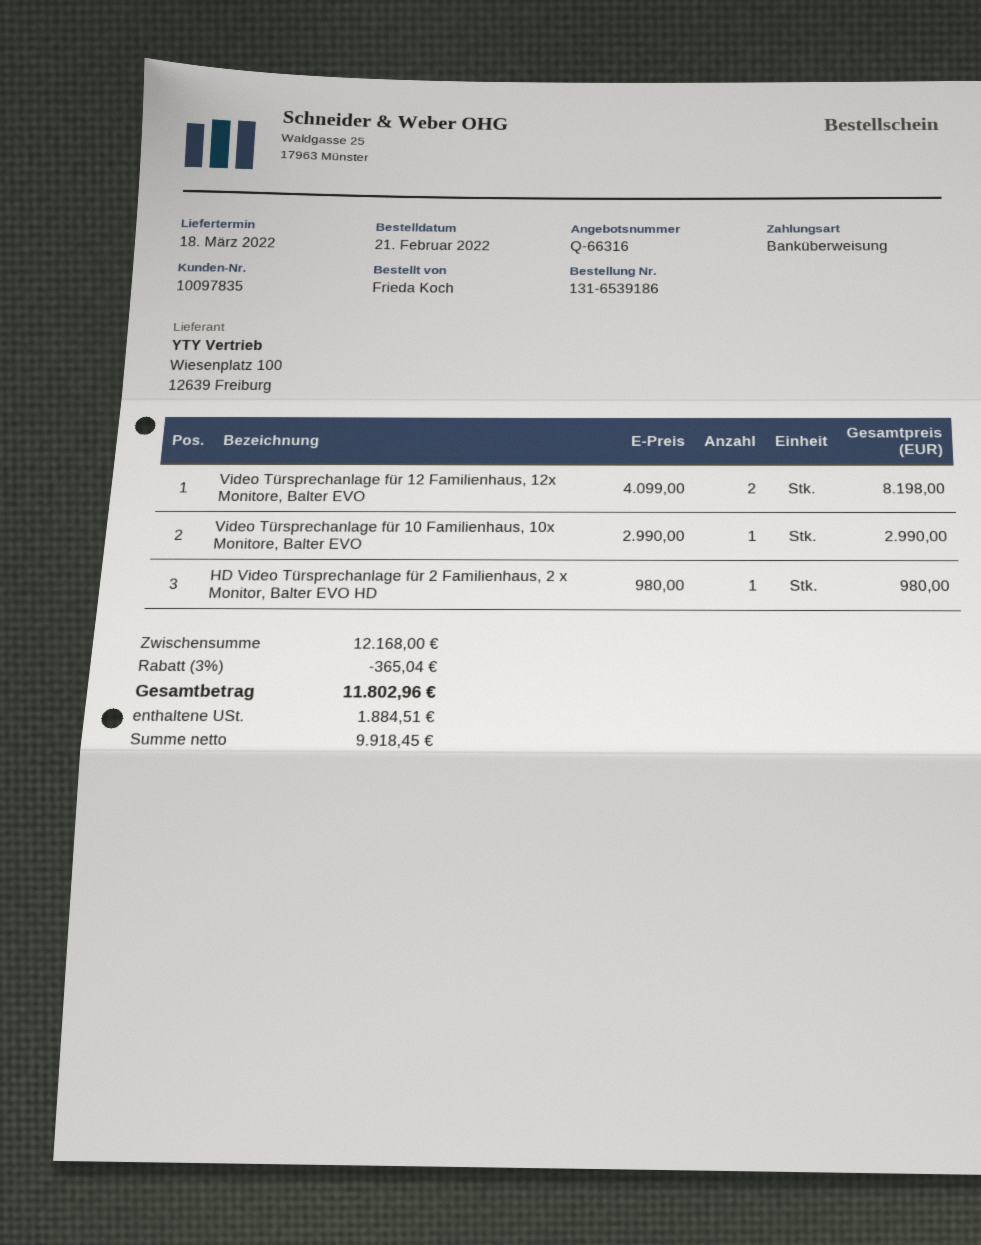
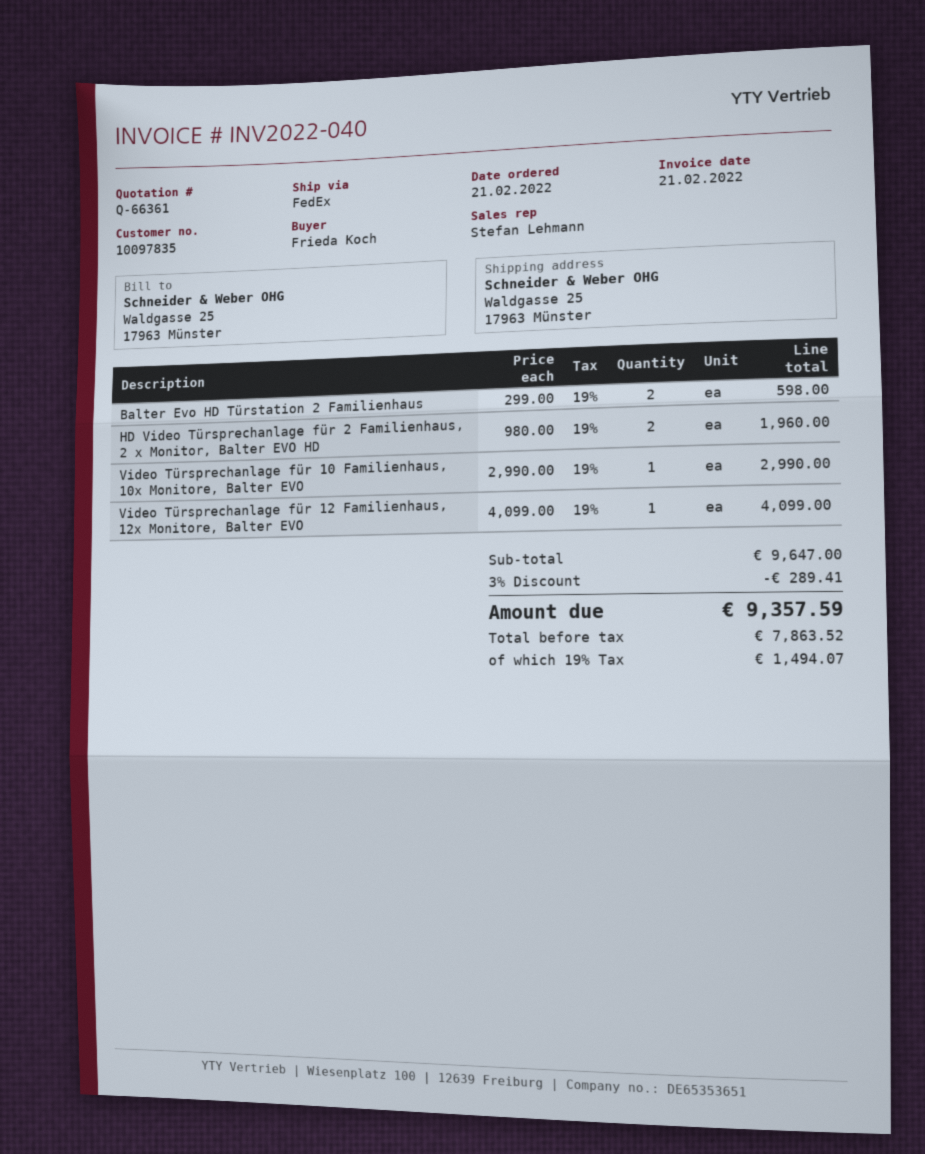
quote number: Q-66316 -> Q-66361
Video Türsprechanlage für 12 Familienhaus, 12x Monitore, Balter EVO: 2 x 4099.00 = 8198.00 -> 1 x 4099.00 = 4099.00
HD Video Türsprechanlage für 2 Familienhaus, 2 x Monitor, Balter EVO HD: 1 x 980.00 = 980.00 -> 2 x 980.00 = 1960.00
Balter Evo HD Türstation 2 Familienhaus: none -> 2 x 299.00 = 598.00
subtotal: 12168.00 -> 9647.00
discount: 3% = 365.04 -> 3% = 289.41
net: 9918.45 -> 7863.52
tax: 1884.51 -> 1494.07
total: 11802.96 -> 9357.59

